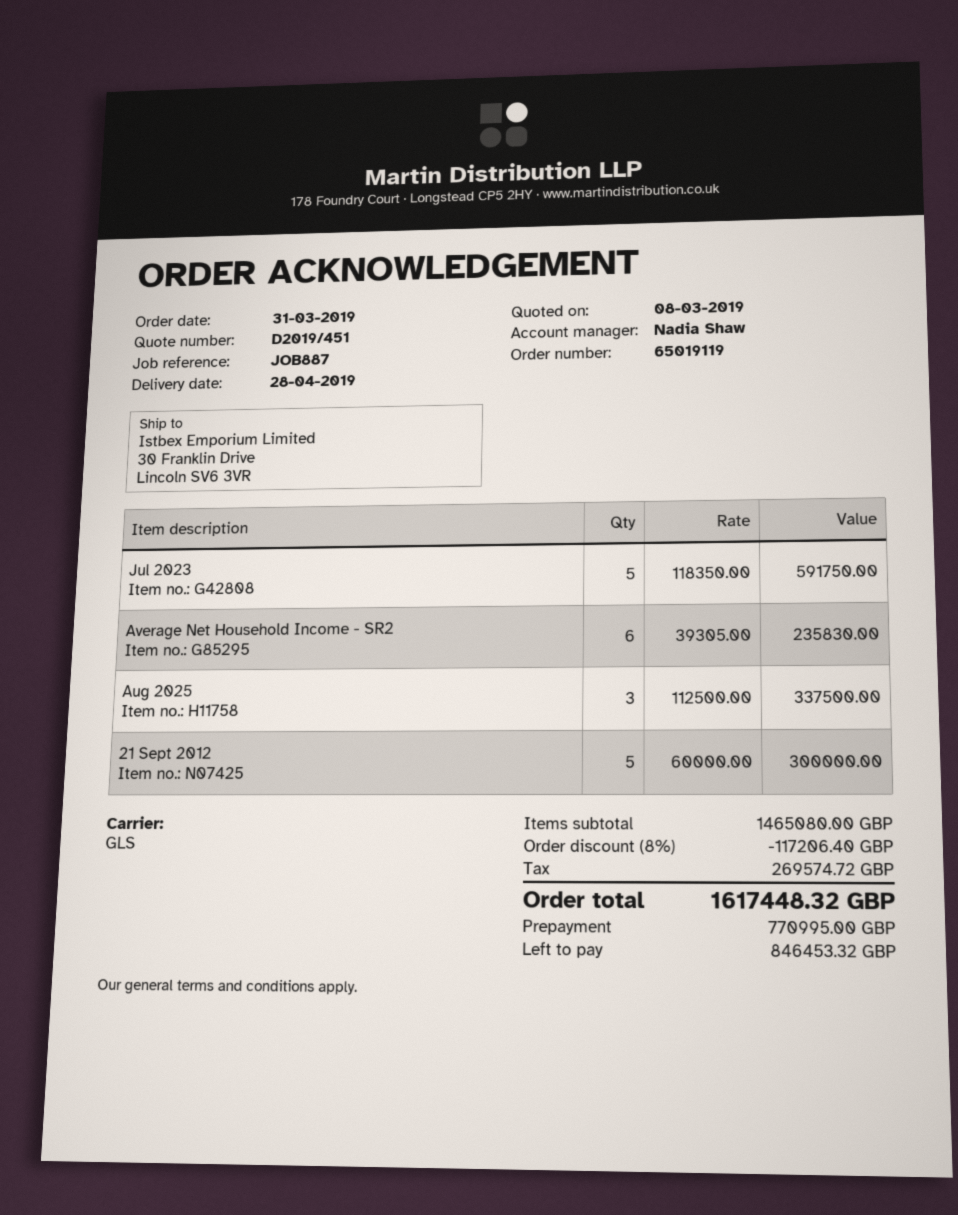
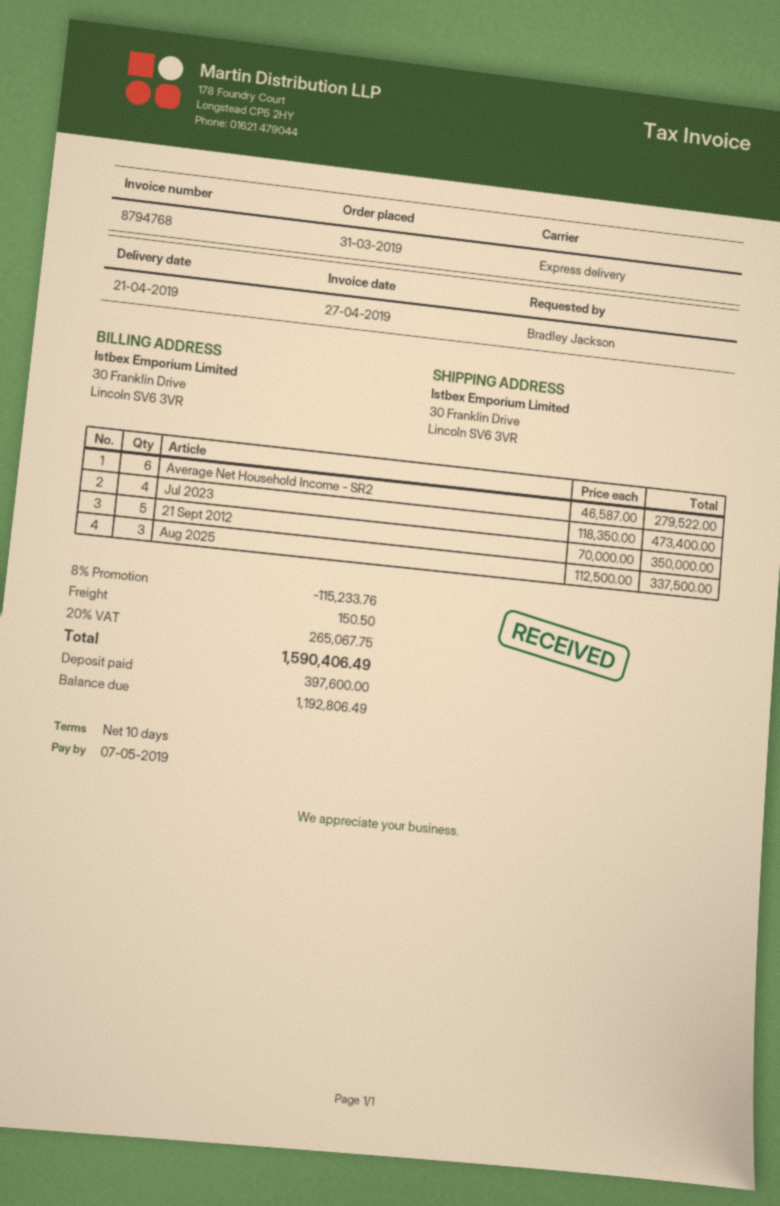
delivery date: 2019-04-28 -> 2019-04-21
shipping method: GLS -> express
Jul 2023: 5 x 118350.00 = 591750.00 -> 4 x 118350.00 = 473400.00
Average Net Household Income - SR2: 6 x 39305.00 = 235830.00 -> 6 x 46587.00 = 279522.00
21 Sept 2012: 5 x 60000.00 = 300000.00 -> 5 x 70000.00 = 350000.00
discount: 8% = 117206.40 -> 8% = 115233.76
shipping: none -> 150.50
tax: 269574.72 -> 265067.75
total: 1617448.32 -> 1590406.49
deposit: 770995.00 -> 397600.00
balance: 846453.32 -> 1192806.49

